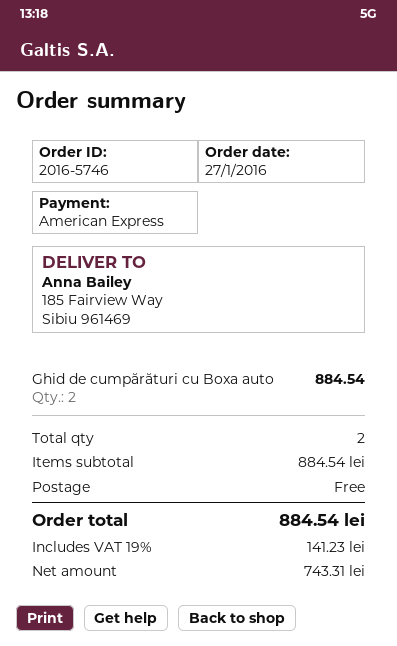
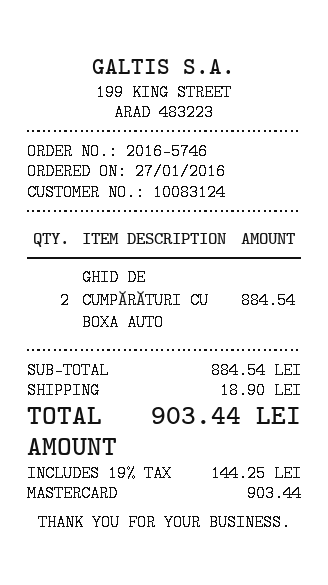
payment method: American Express -> Mastercard
shipping: 0.00 -> 18.90
tax: 19% = 141.23 -> 19% = 144.25
total: 884.54 -> 903.44

